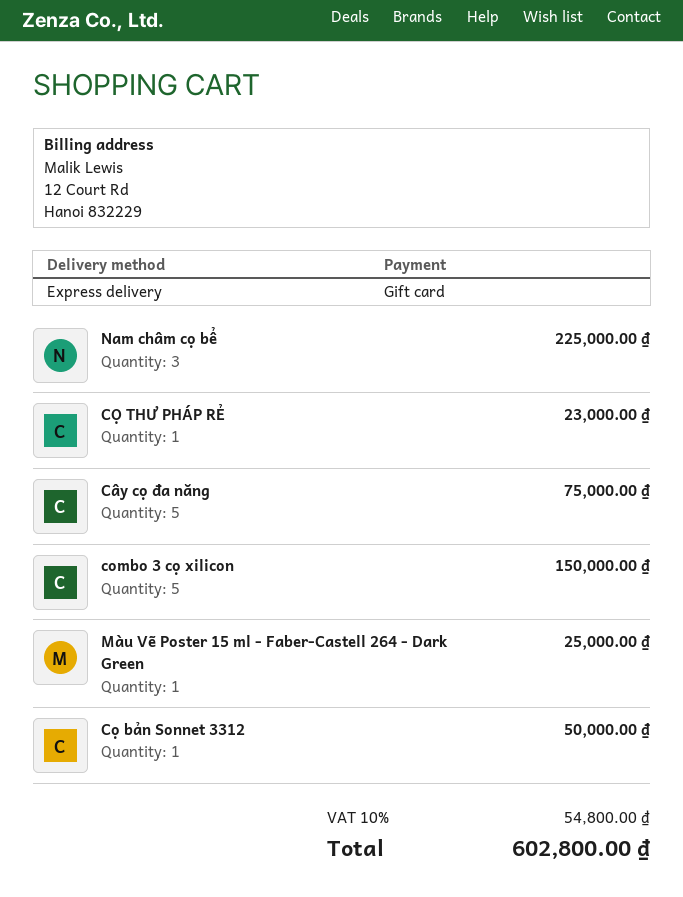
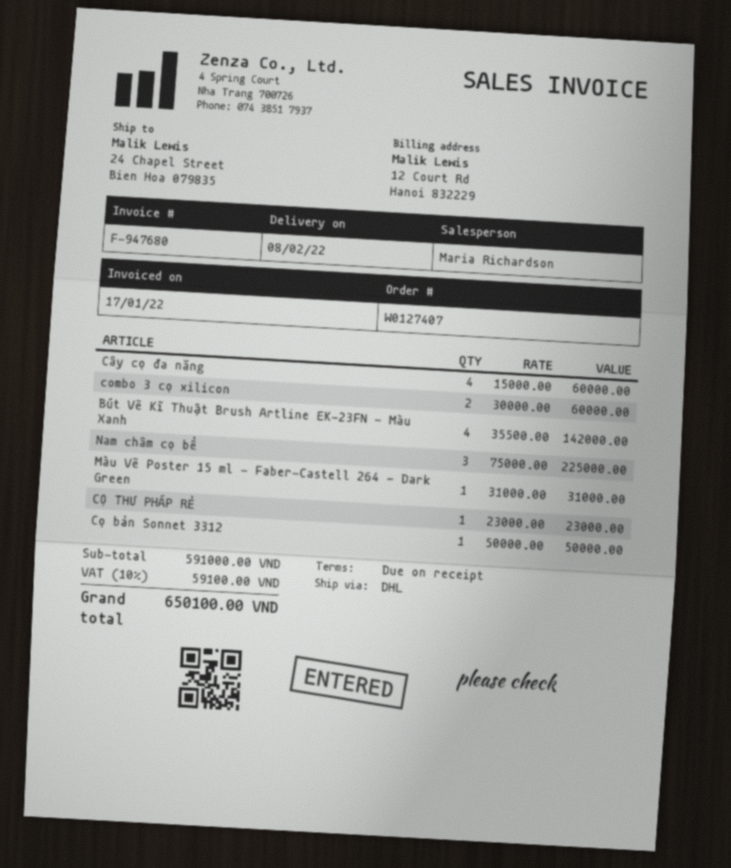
shipping method: express -> DHL
Cây cọ đa năng: 5 for 75000.00 -> 4 for 60000.00
combo 3 cọ xilicon: 5 for 150000.00 -> 2 for 60000.00
Màu Vẽ Poster 15 ml - Faber-Castell 264 - Dark Green: 1 for 25000.00 -> 1 for 31000.00
Bút Vẽ Kĩ Thuật Brush Artline EK-23FN - Màu Xanh: none -> 4 for 142000.00
tax: 10% = 54800.00 -> 10% = 59100.00
total: 602800.00 -> 650100.00

